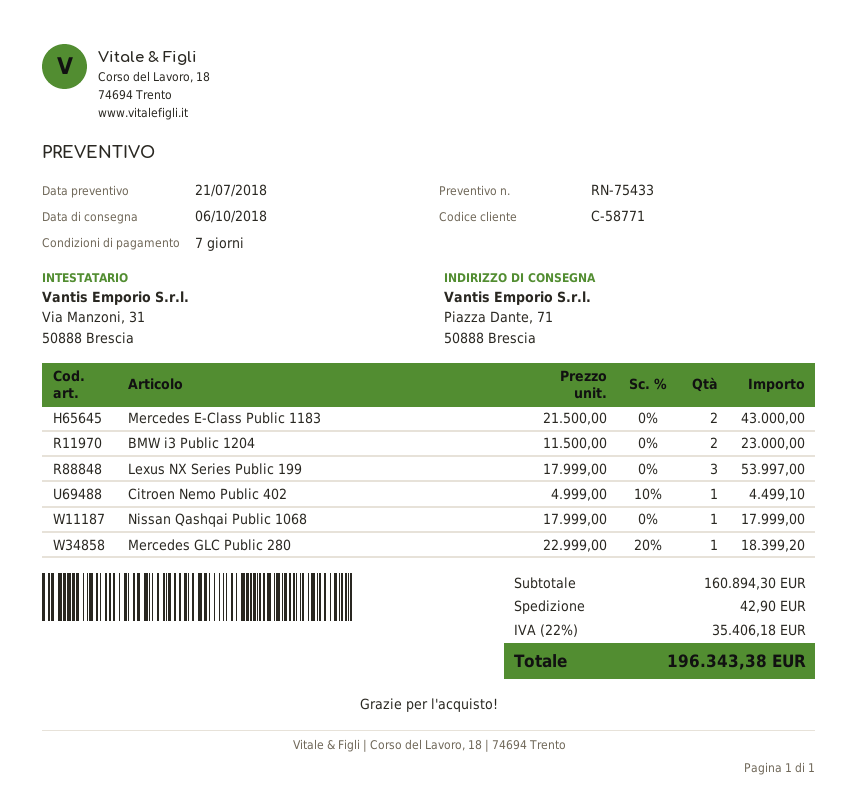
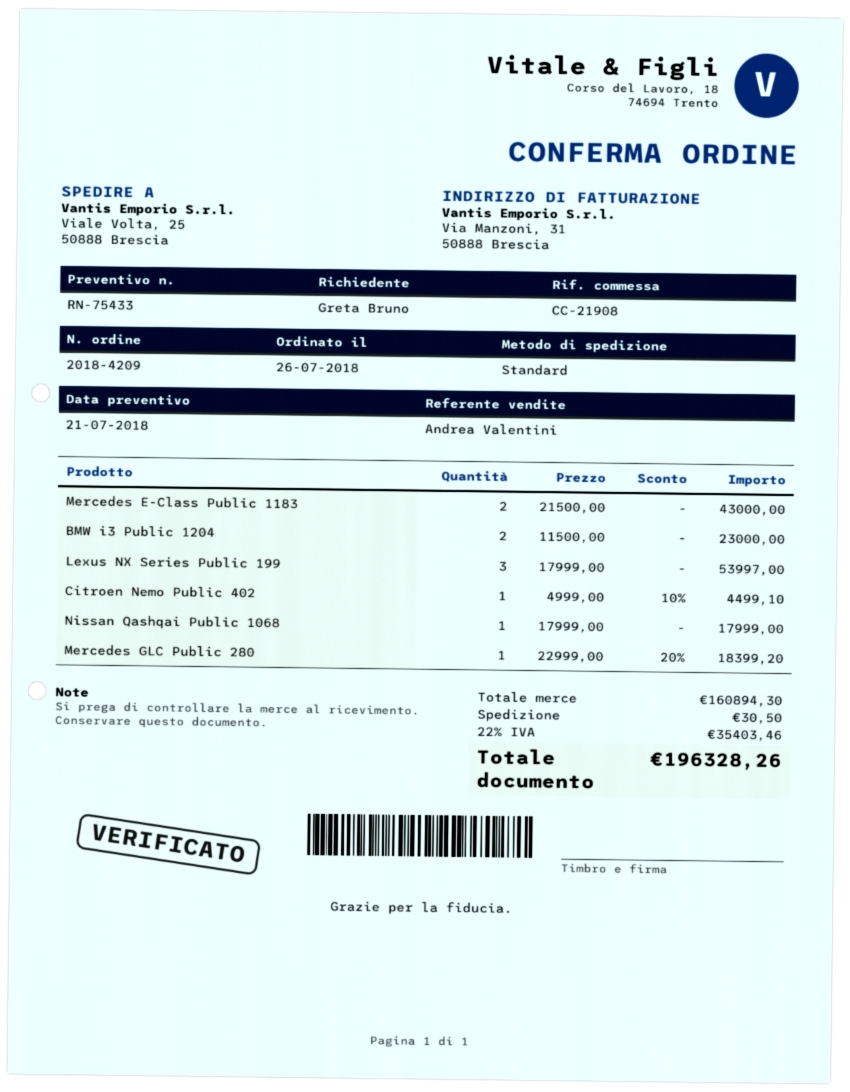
ship to: Piazza Dante, 71, 50888 Brescia -> Viale Volta, 25, 50888 Brescia
shipping: 42.90 -> 30.50
tax: 22% = 35406.18 -> 22% = 35403.46
total: 196343.38 -> 196328.26

